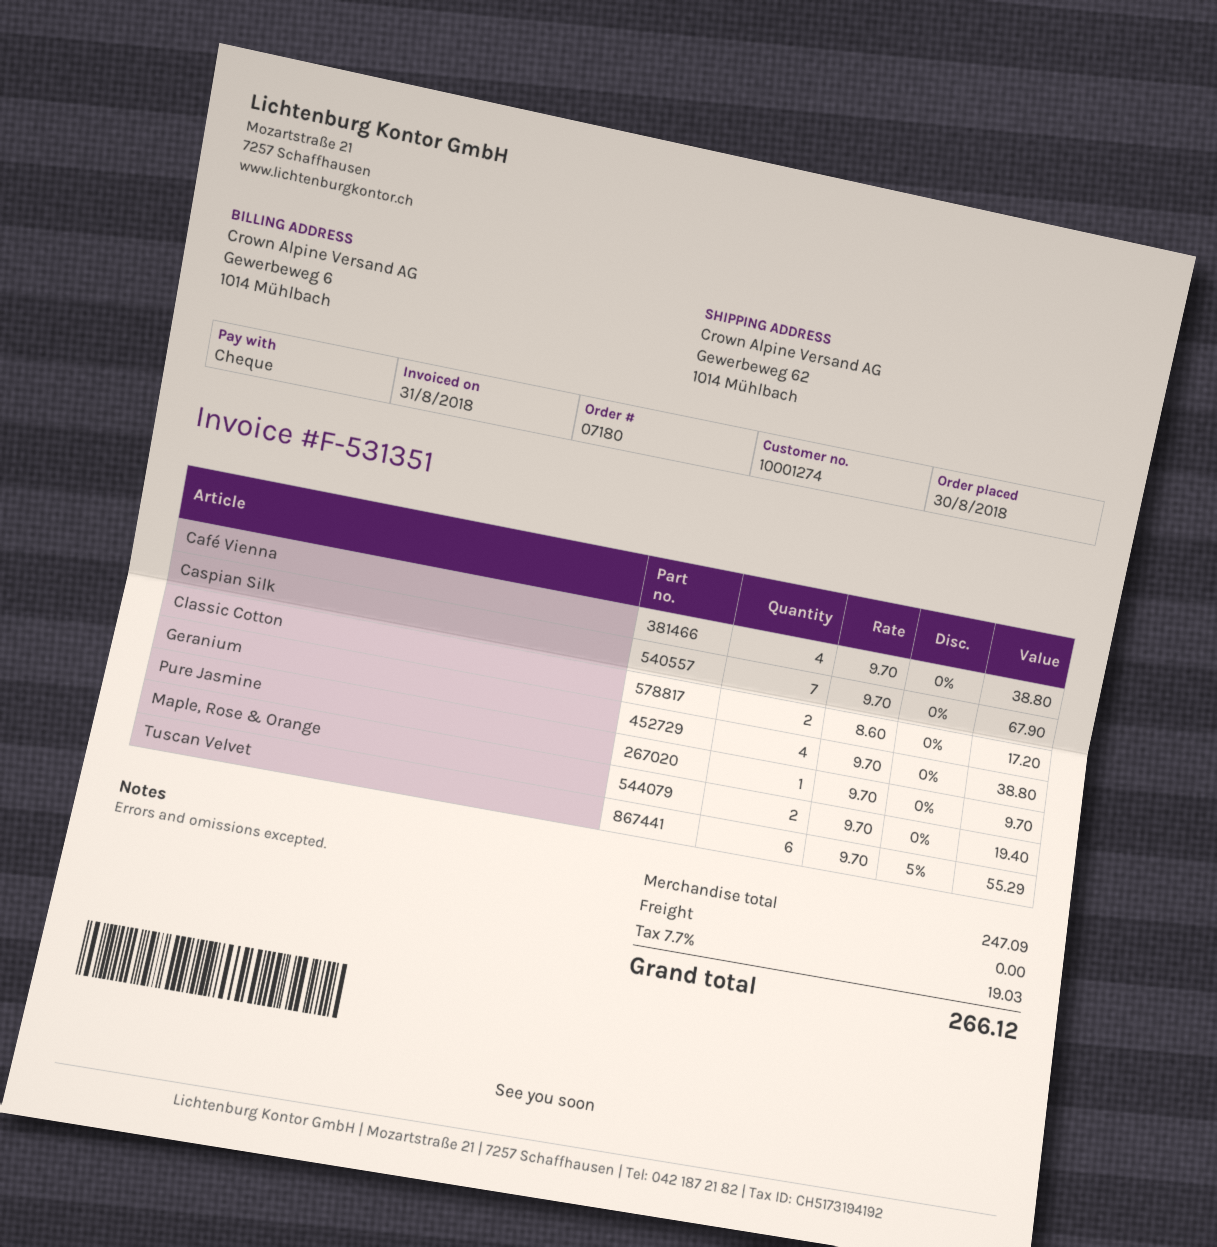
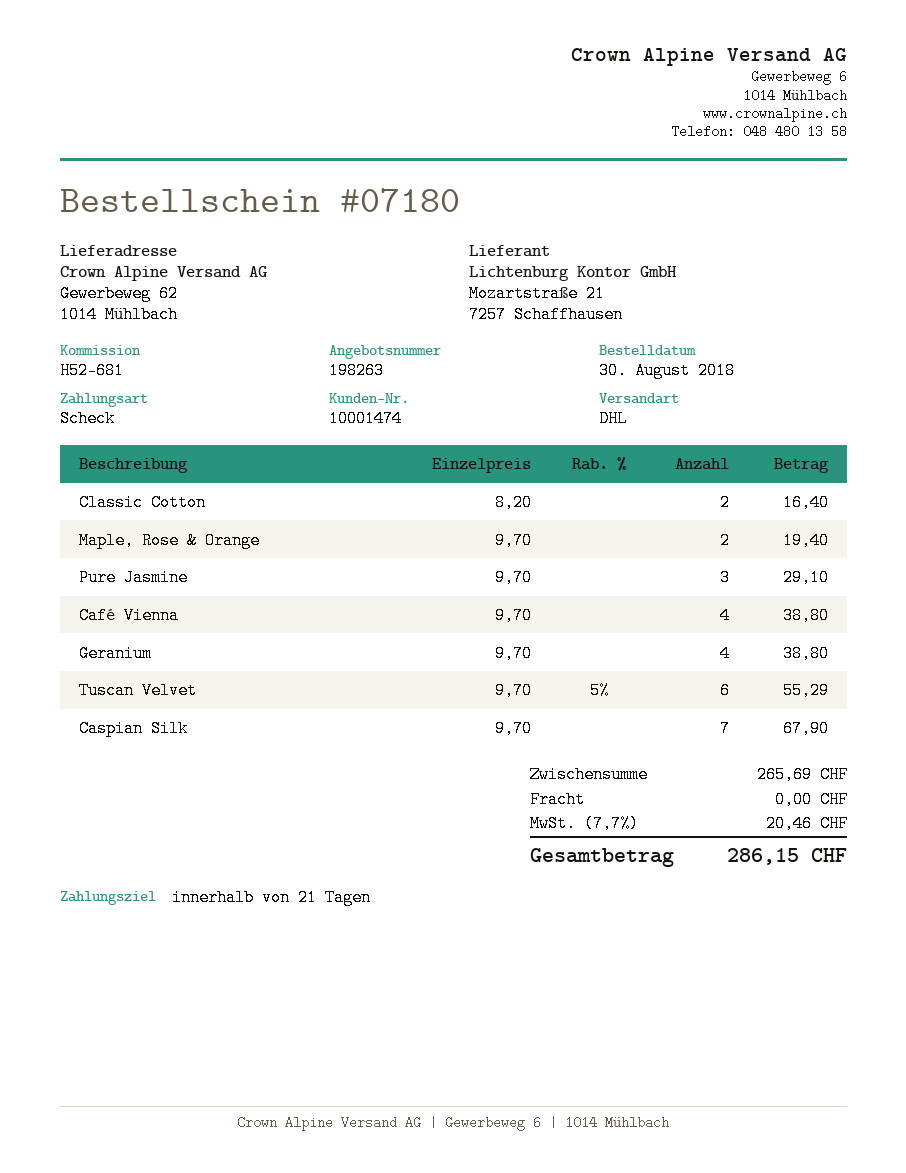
customer number: 10001274 -> 10001474
Classic Cotton: 2 x 8.60 = 17.20 -> 2 x 8.20 = 16.40
Pure Jasmine: 1 x 9.70 = 9.70 -> 3 x 9.70 = 29.10
subtotal: 247.09 -> 265.69
tax: 7.7% = 19.03 -> 7.7% = 20.46
total: 266.12 -> 286.15

